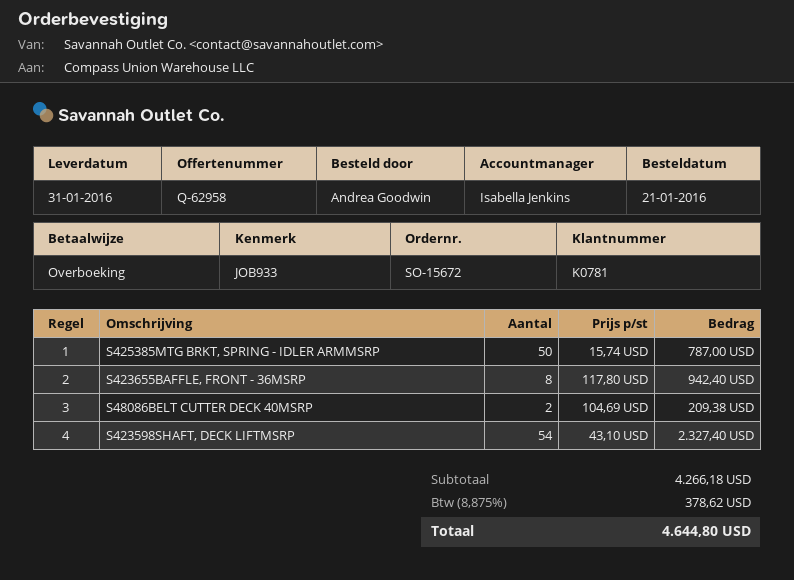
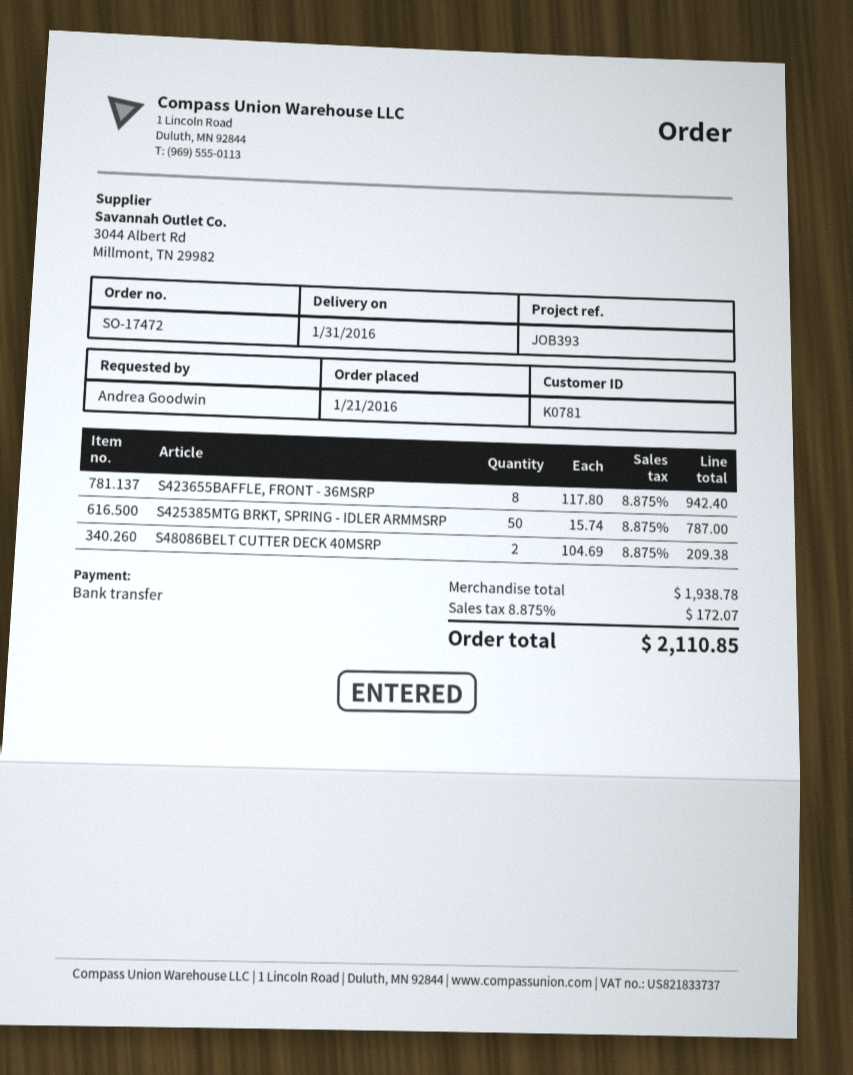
order number: SO-15672 -> SO-17472
reference: JOB933 -> JOB393
S423598SHAFT, DECK LIFTMSRP: 54 x 43.10 = 2327.40 -> none
subtotal: 4266.18 -> 1938.78
tax: 8.875% = 378.62 -> 8.875% = 172.07
total: 4644.80 -> 2110.85

